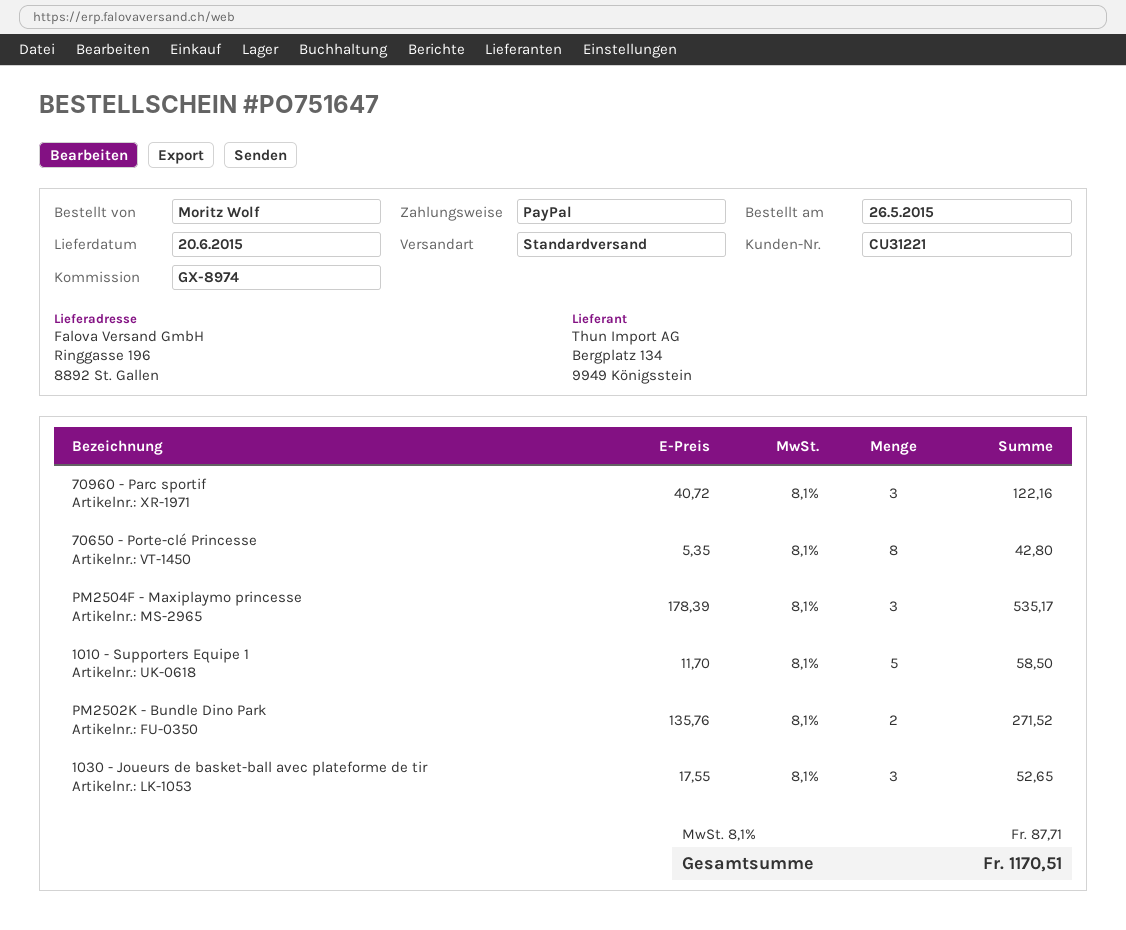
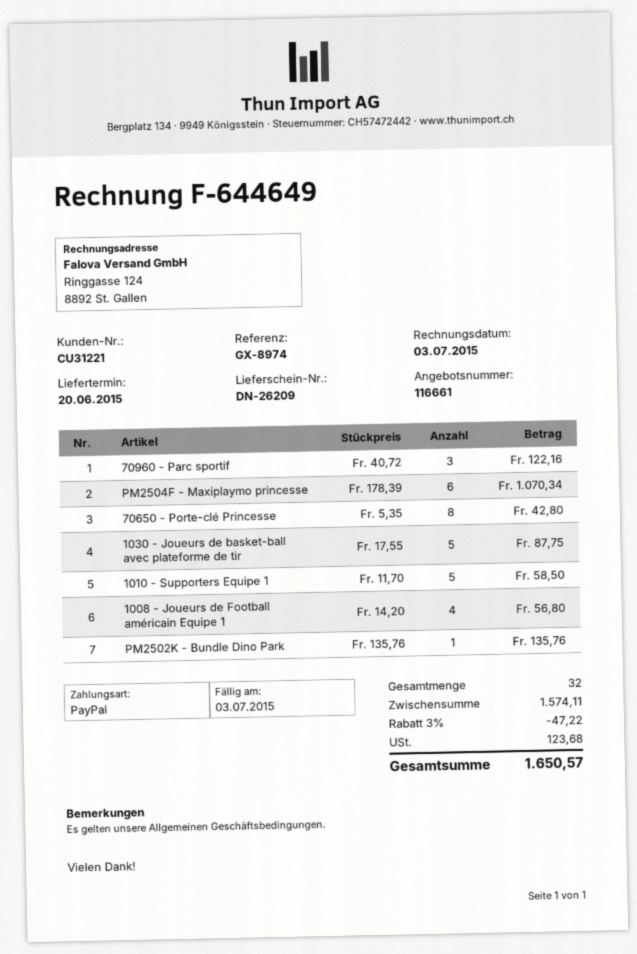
PM2504F - Maxiplaymo princesse: 3 x 178.39 = 535.17 -> 6 x 178.39 = 1070.34
PM2502K - Bundle Dino Park: 2 x 135.76 = 271.52 -> 1 x 135.76 = 135.76
1030 - Joueurs de basket-ball avec plateforme de tir: 3 x 17.55 = 52.65 -> 5 x 17.55 = 87.75
1008 - Joueurs de Football américain Equipe 1: none -> 4 x 14.20 = 56.80
discount: none -> 3% = 47.22
tax: 87.71 -> 123.68
total: 1170.51 -> 1650.57

